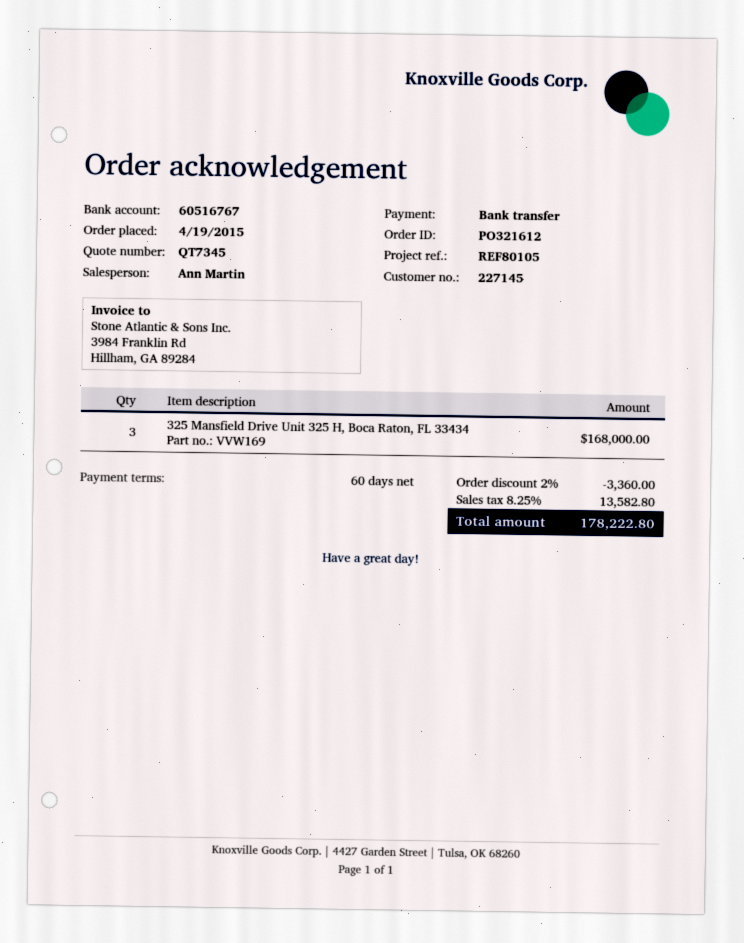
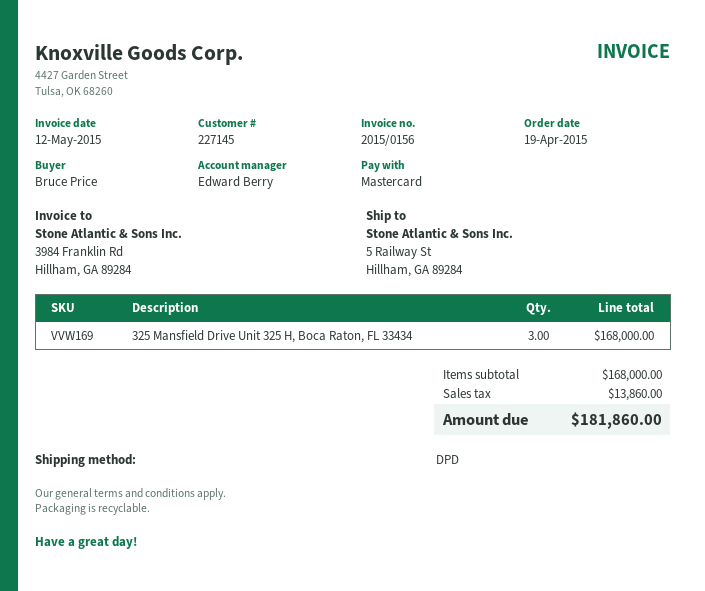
sales rep: Ann Martin -> Edward Berry
payment method: bank transfer -> Mastercard
discount: 2% = 3360.00 -> none
tax: 13582.80 -> 13860.00
total: 178222.80 -> 181860.00

